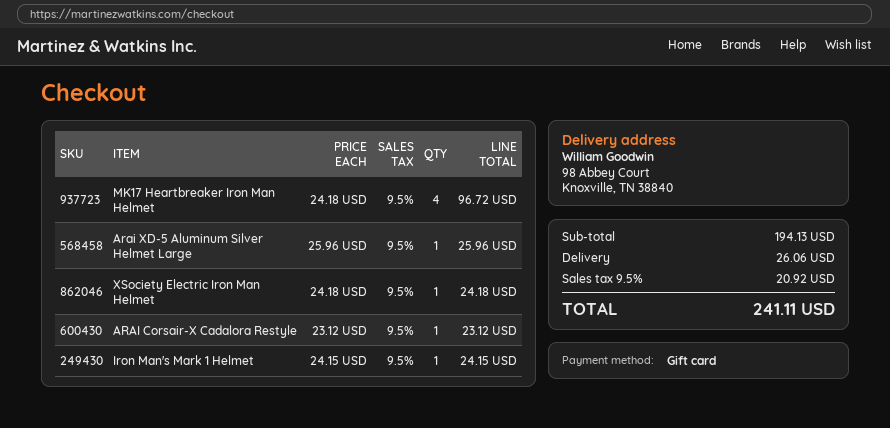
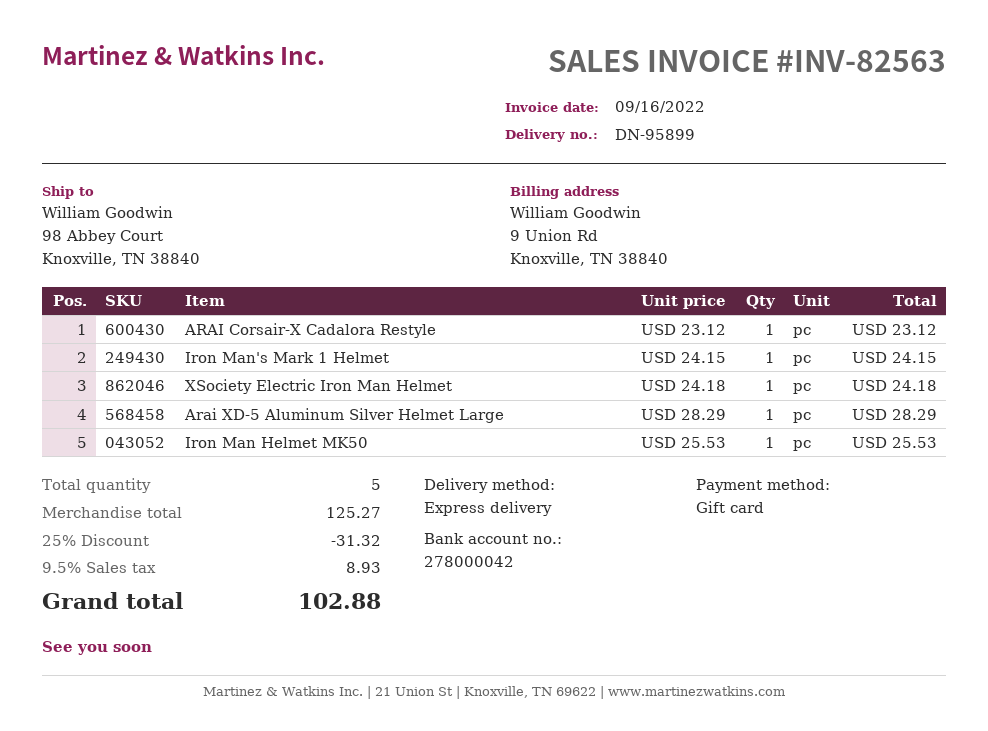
MK17 Heartbreaker Iron Man Helmet: 4 x 24.18 = 96.72 -> none
Arai XD-5 Aluminum Silver Helmet Large: 1 x 25.96 = 25.96 -> 1 x 28.29 = 28.29
Iron Man Helmet MK50: none -> 1 x 25.53 = 25.53
subtotal: 194.13 -> 125.27
discount: none -> 25% = 31.32
shipping: 26.06 -> none
tax: 9.5% = 20.92 -> 9.5% = 8.93
total: 241.11 -> 102.88

